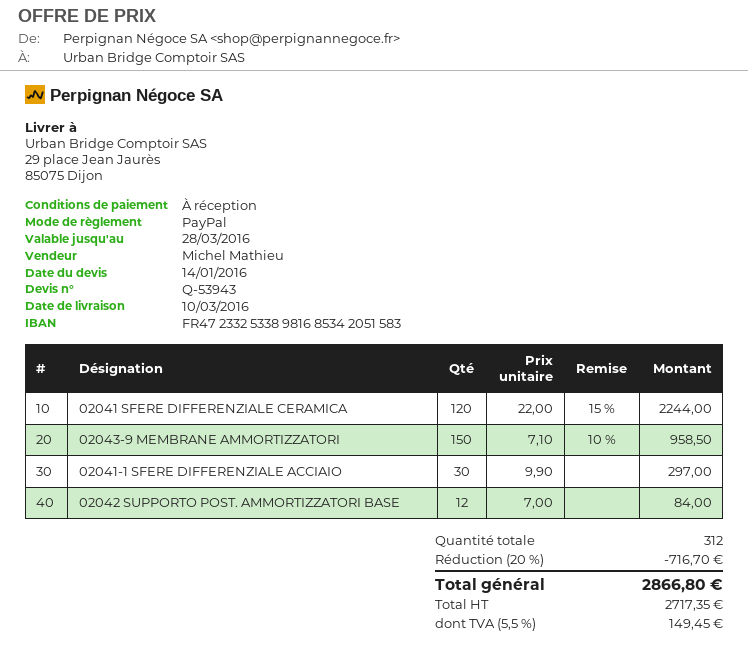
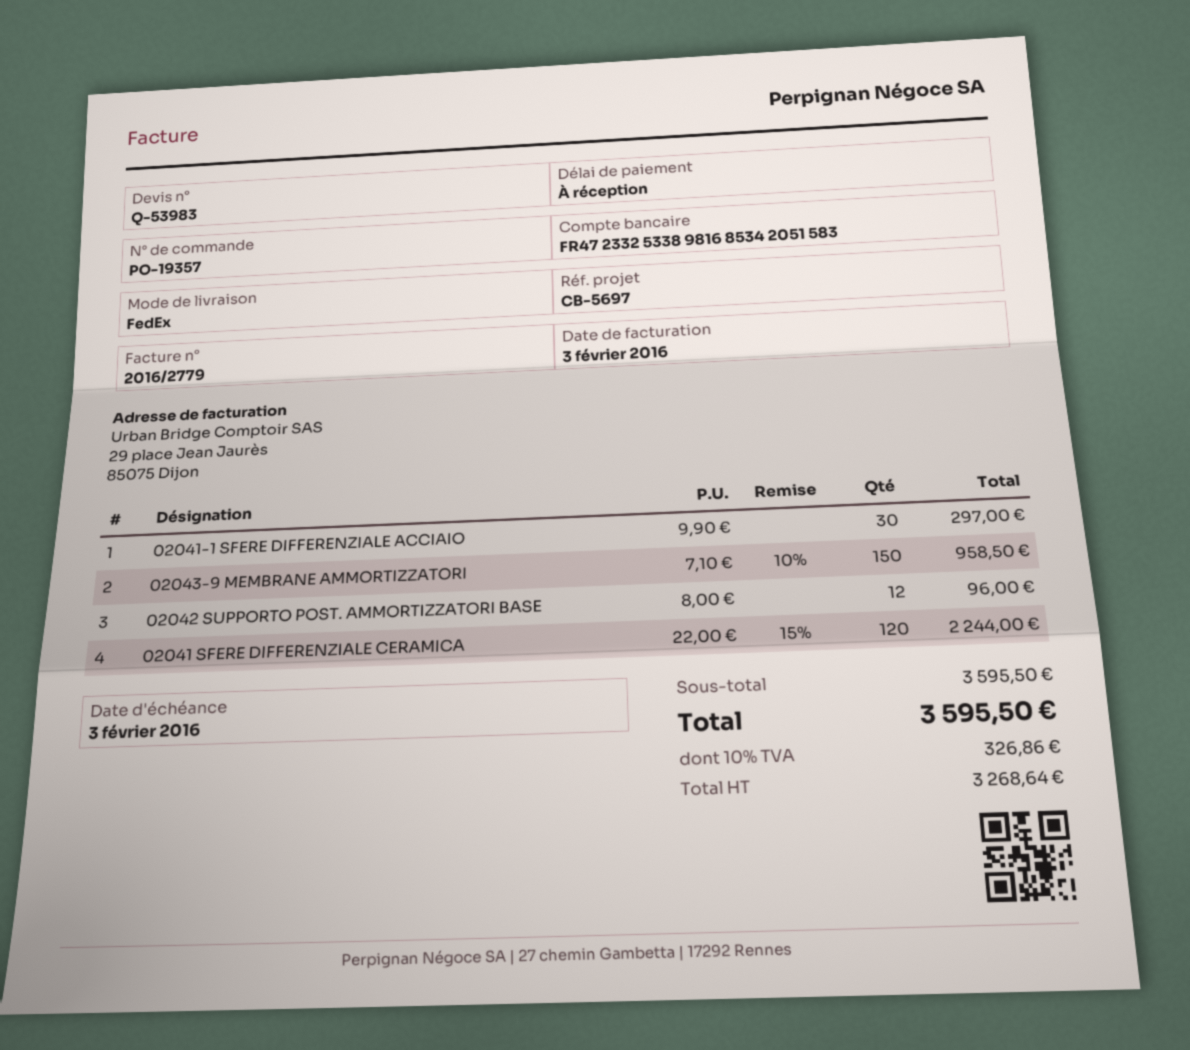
quote number: Q-53943 -> Q-53983
02042 SUPPORTO POST. AMMORTIZZATORI BASE: 12 x 7.00 = 84.00 -> 12 x 8.00 = 96.00
discount: 20% = 716.70 -> none
net: 2717.35 -> 3268.64
tax: 5.5% = 149.45 -> 10% = 326.86
total: 2866.80 -> 3595.50

